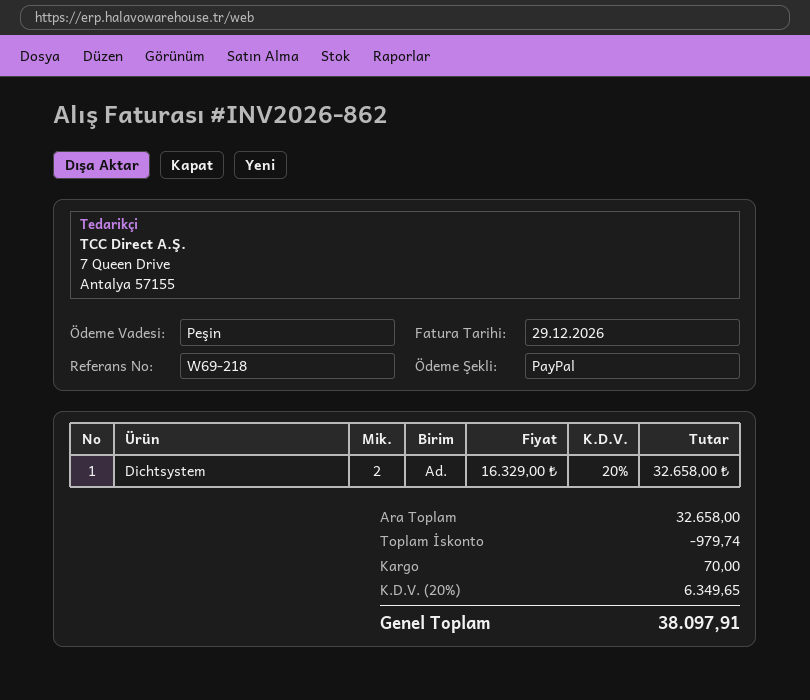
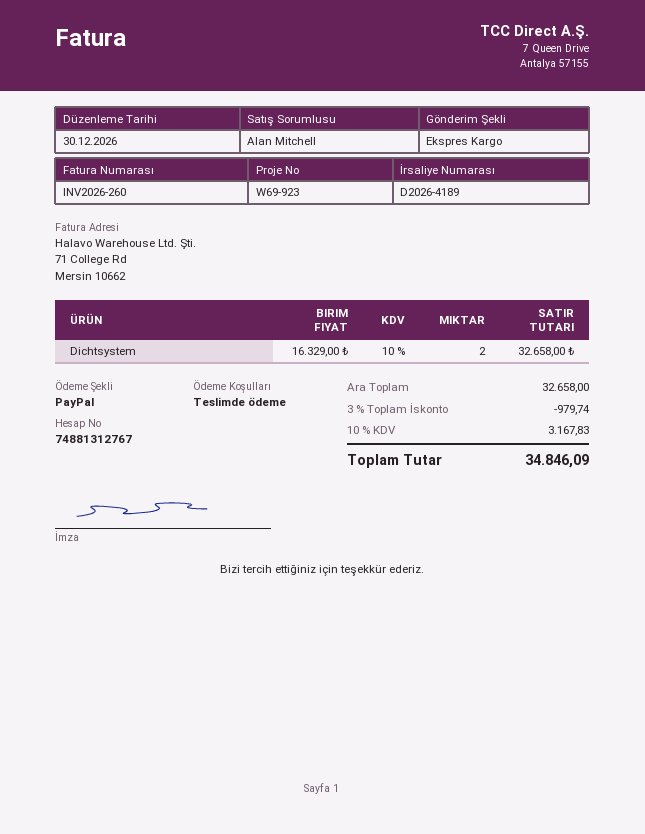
invoice number: INV2026-862 -> INV2026-260
invoice date: 2026-12-29 -> 2026-12-30
reference: W69-218 -> W69-923
shipping: 70.00 -> none
tax: 20% = 6349.65 -> 10% = 3167.83
total: 38097.91 -> 34846.09

